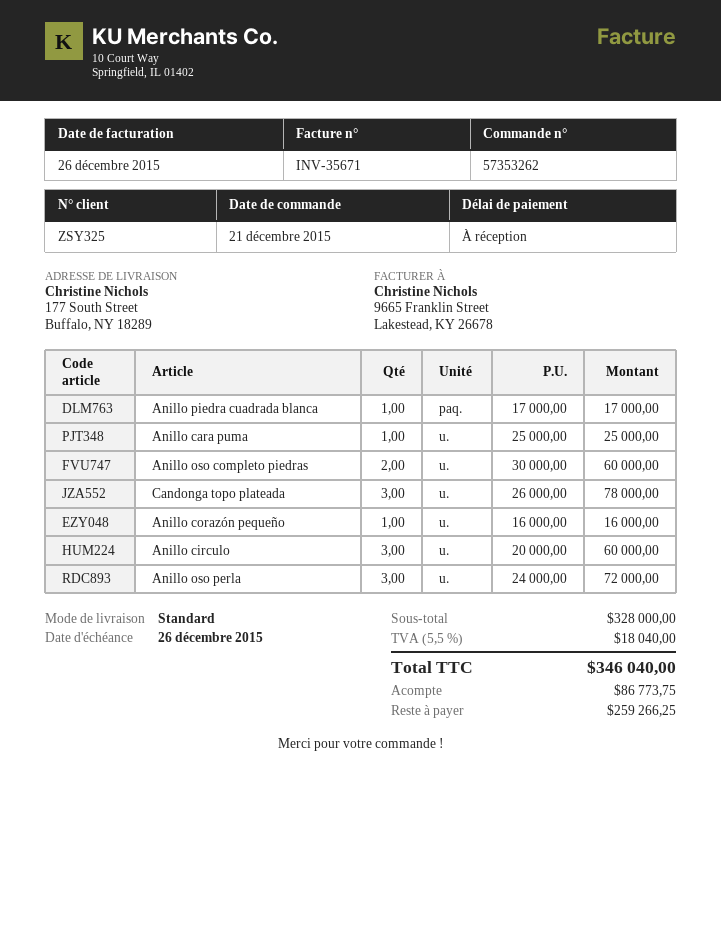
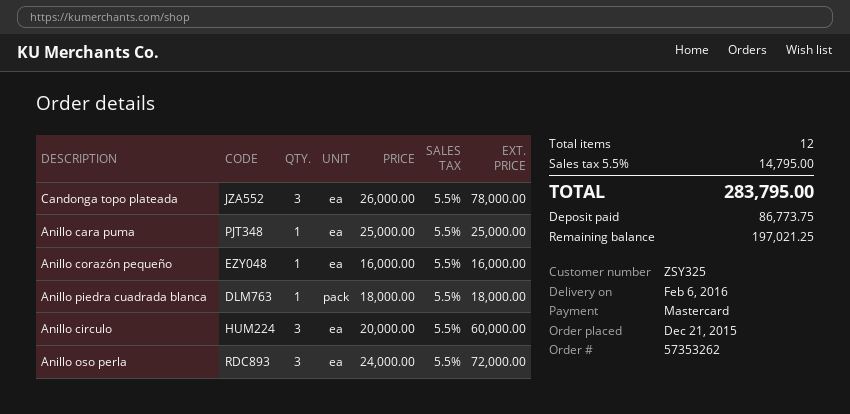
Anillo piedra cuadrada blanca: 1 x 17000.00 = 17000.00 -> 1 x 18000.00 = 18000.00
Anillo oso completo piedras: 2 x 30000.00 = 60000.00 -> none
tax: 5.5% = 18040.00 -> 5.5% = 14795.00
total: 346040.00 -> 283795.00
balance: 259266.25 -> 197021.25

